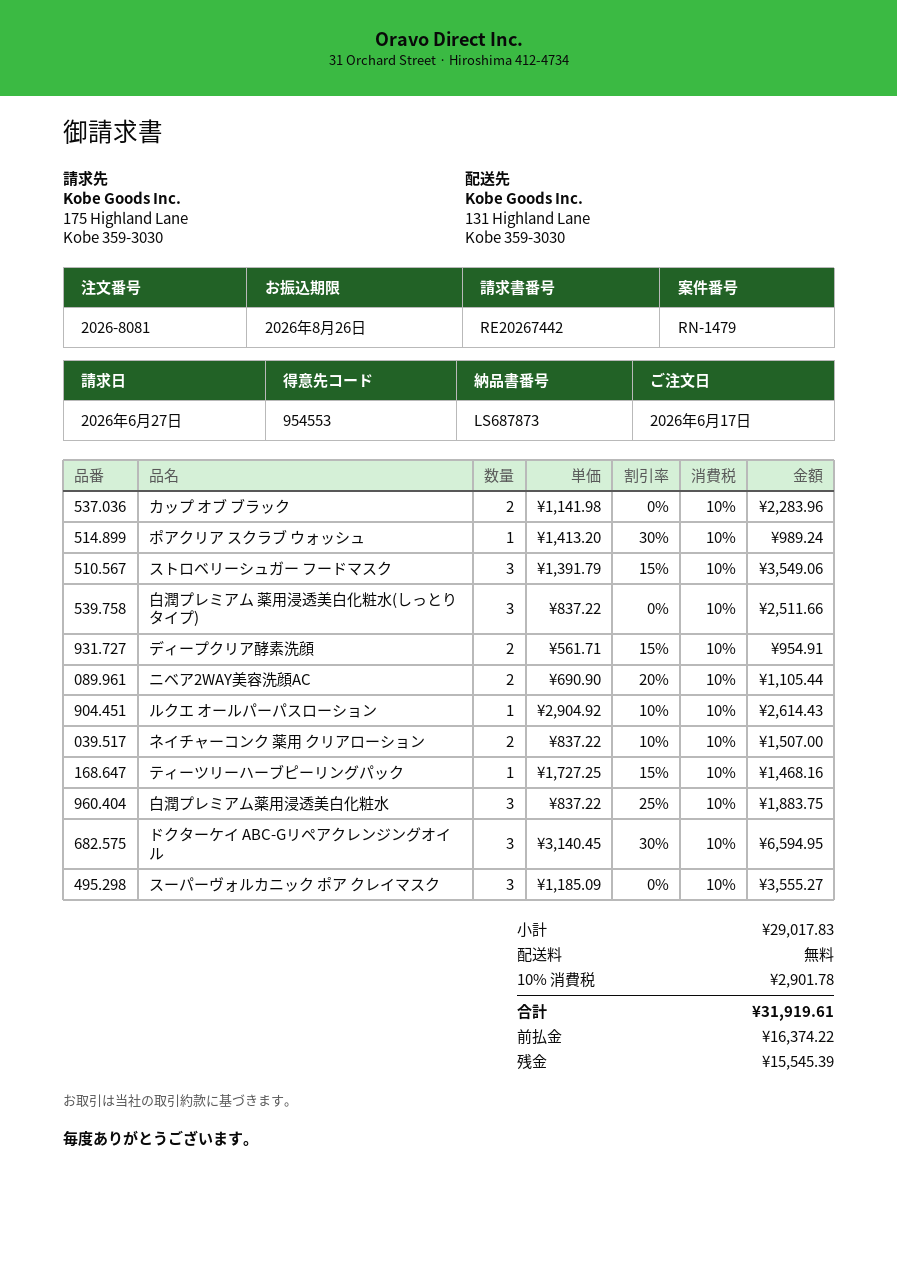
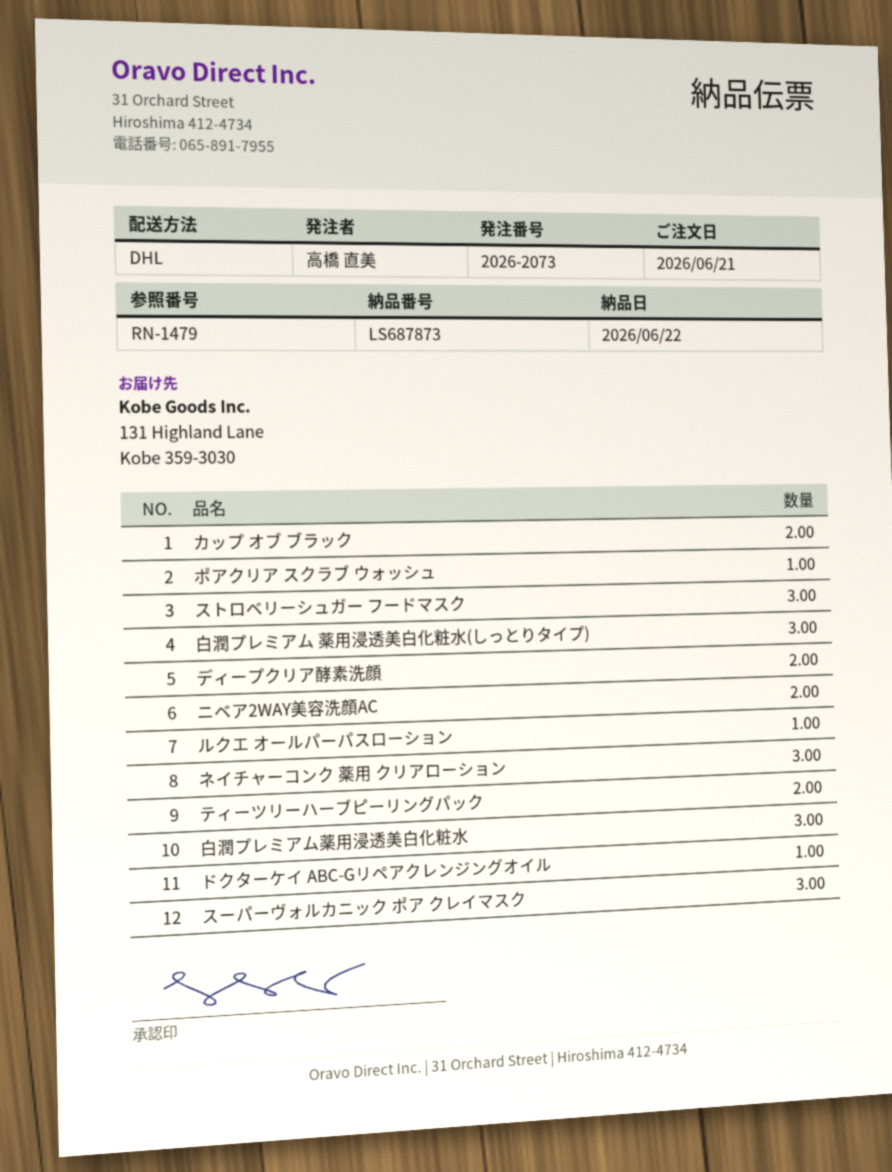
order number: 2026-8081 -> 2026-2073
order date: 2026-06-17 -> 2026-06-21
ネイチャーコンク 薬用 クリアローション: 2 -> 3
ティーツリーハーブピーリングパック: 1 -> 2
ドクターケイ ABC-Gリペアクレンジングオイル: 3 -> 1

